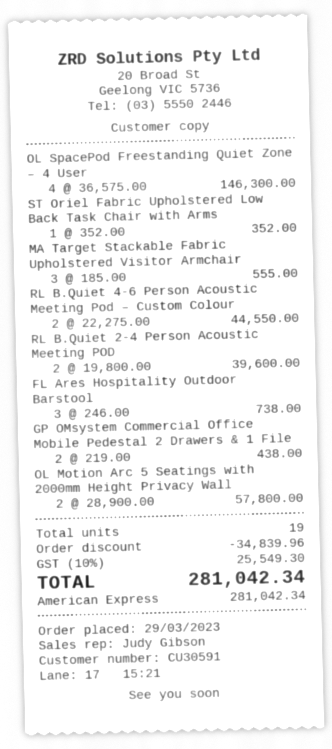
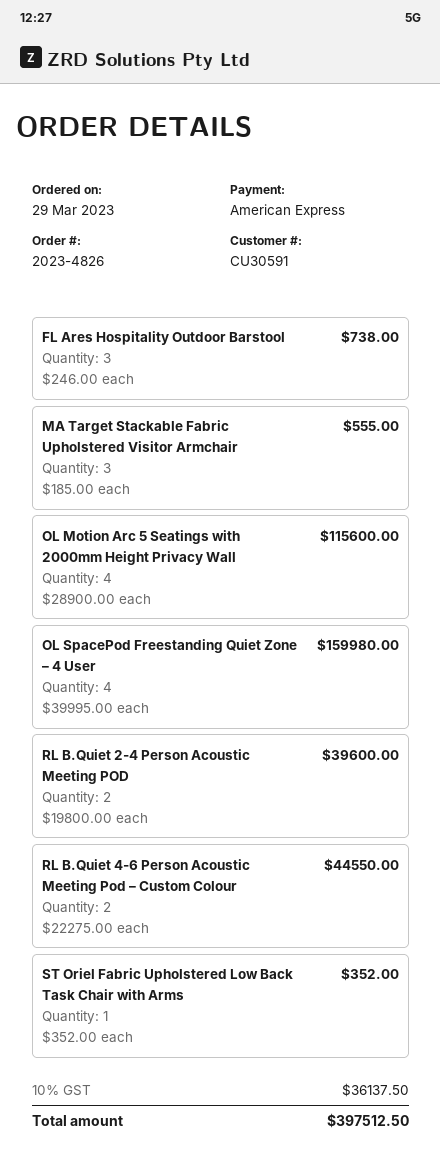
OL SpacePod Freestanding Quiet Zone – 4 User: 4 x 36575.00 = 146300.00 -> 4 x 39995.00 = 159980.00
GP OMsystem Commercial Office Mobile Pedestal 2 Drawers & 1 File: 2 x 219.00 = 438.00 -> none
OL Motion Arc 5 Seatings with 2000mm Height Privacy Wall: 2 x 28900.00 = 57800.00 -> 4 x 28900.00 = 115600.00
discount: 34839.96 -> none
tax: 10% = 25549.30 -> 10% = 36137.50
total: 281042.34 -> 397512.50

